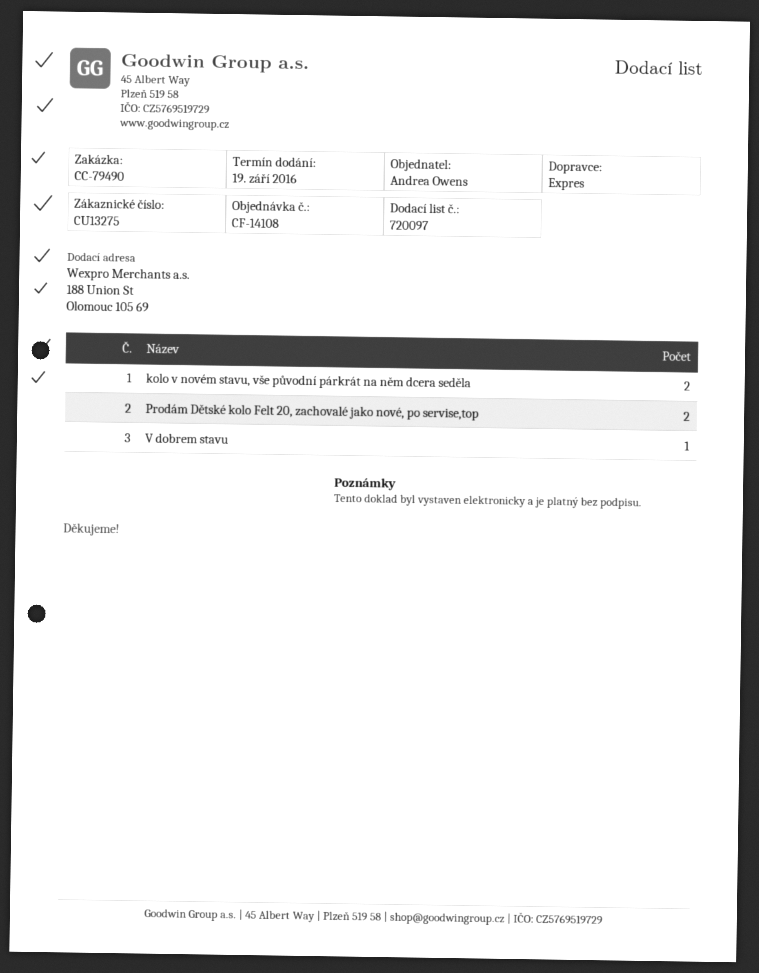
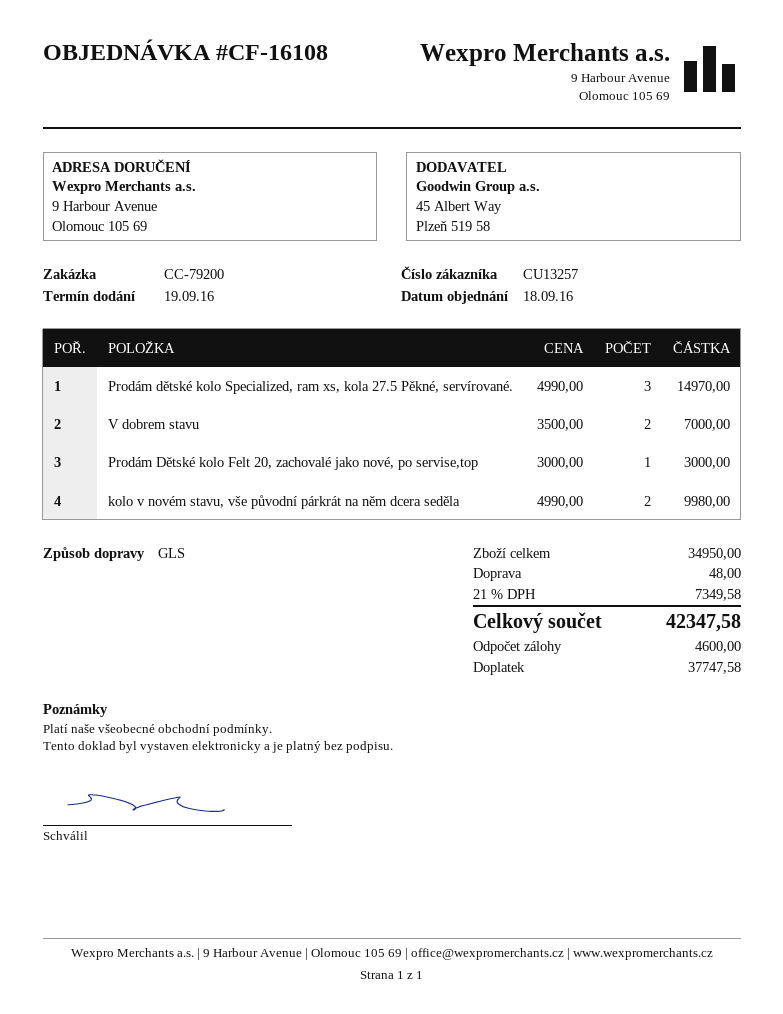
order number: CF-14108 -> CF-16108
customer number: CU13275 -> CU13257
reference: CC-79490 -> CC-79200
shipping method: express -> GLS
ship to: 188 Union St, Olomouc 105 69 -> 9 Harbour Avenue, Olomouc 105 69
Prodám Dětské kolo Felt 20, zachovalé jako nové, po servise,top: 2 -> 1
V dobrem stavu: 1 -> 2
Prodám dětské kolo Specialized, ram xs, kola 27.5 Pěkné, servírované.: none -> 3

